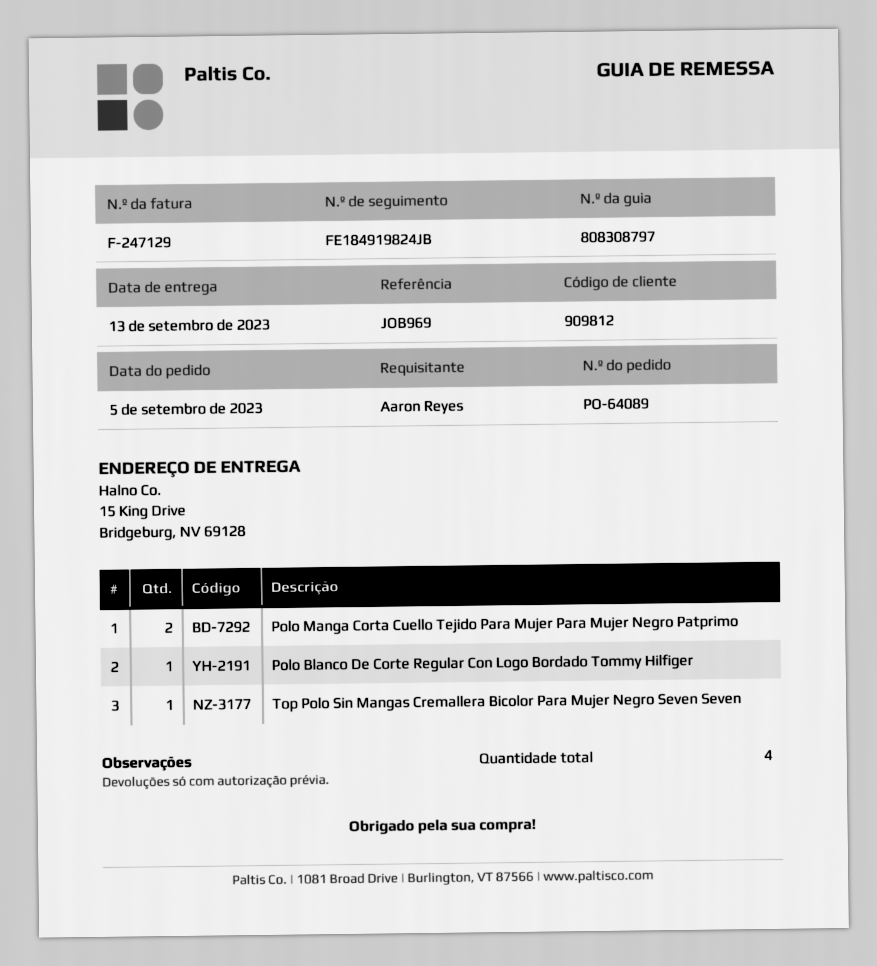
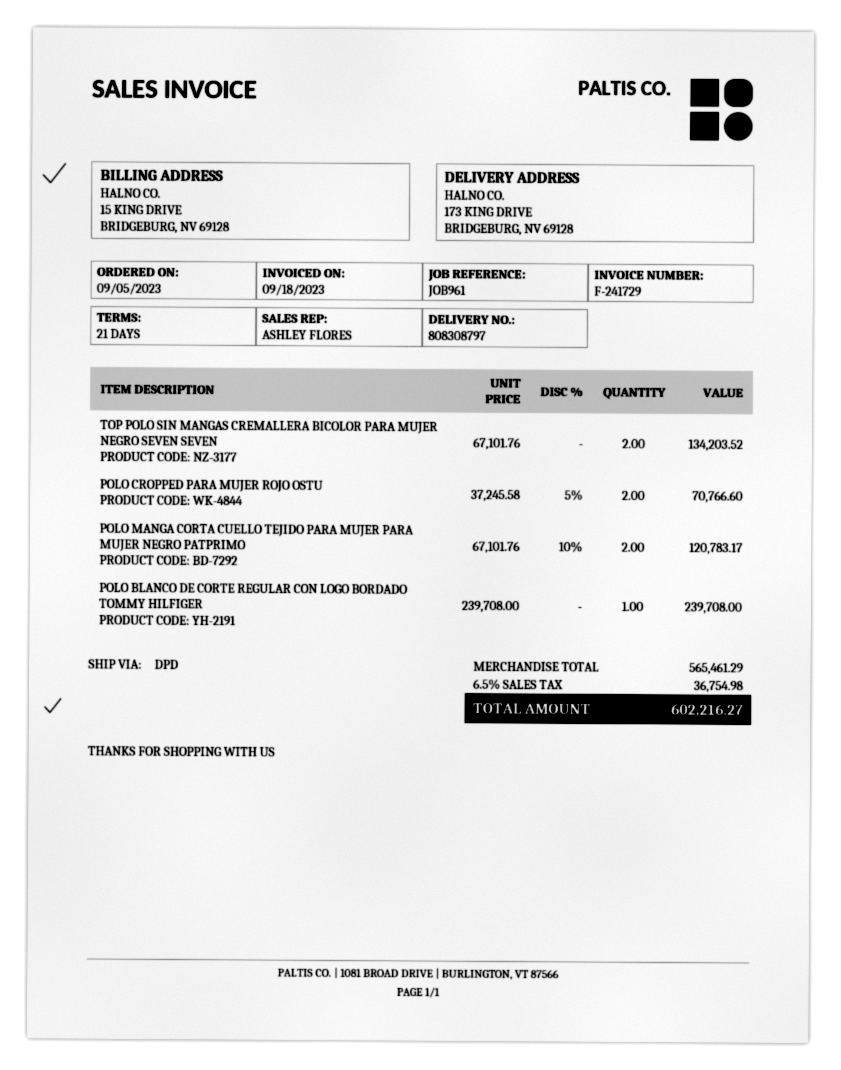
invoice number: F-247129 -> F-241729
reference: JOB969 -> JOB961
ship to: 15 King Drive, Bridgeburg, NV 69128 -> 173 KING DRIVE, BRIDGEBURG, NV 69128
Top Polo Sin Mangas Cremallera Bicolor Para Mujer Negro Seven Seven: 1 -> 2
POLO CROPPED PARA MUJER ROJO OSTU: none -> 2

